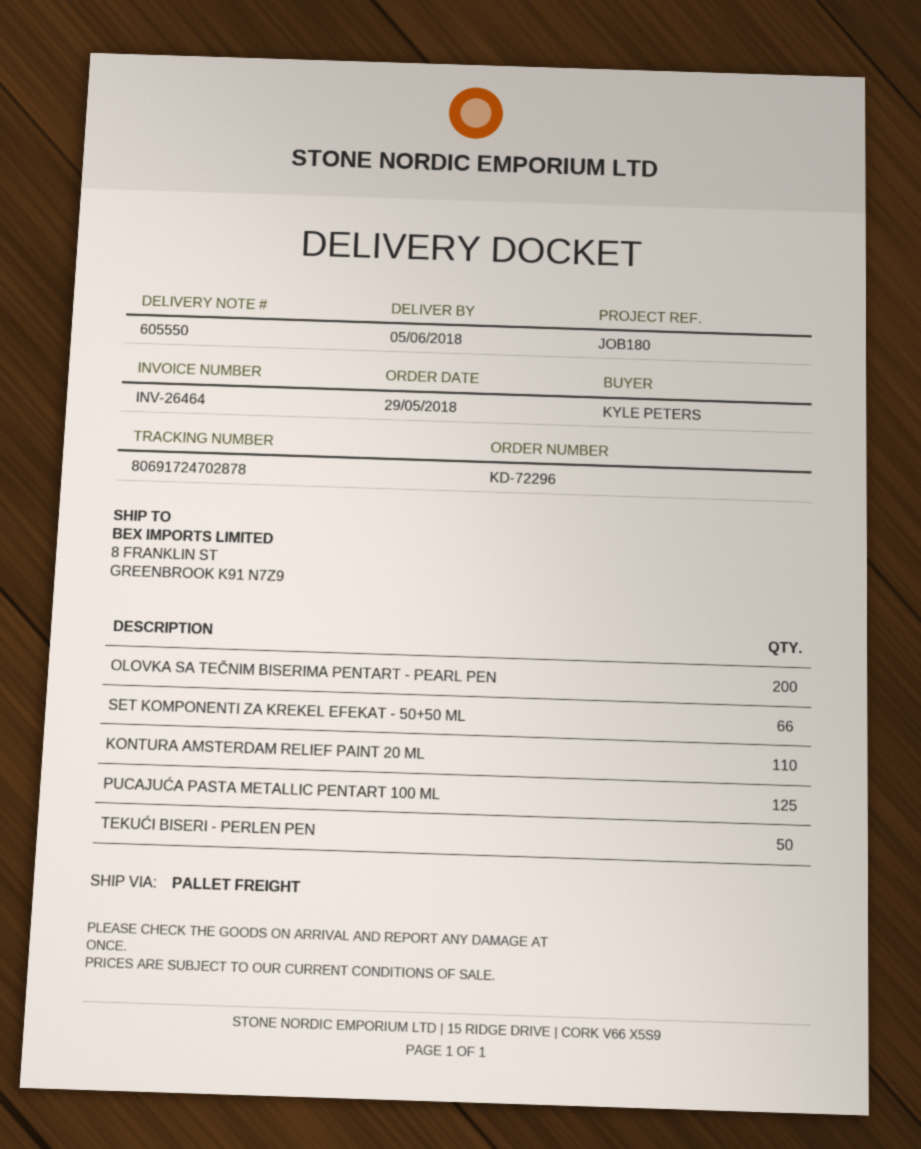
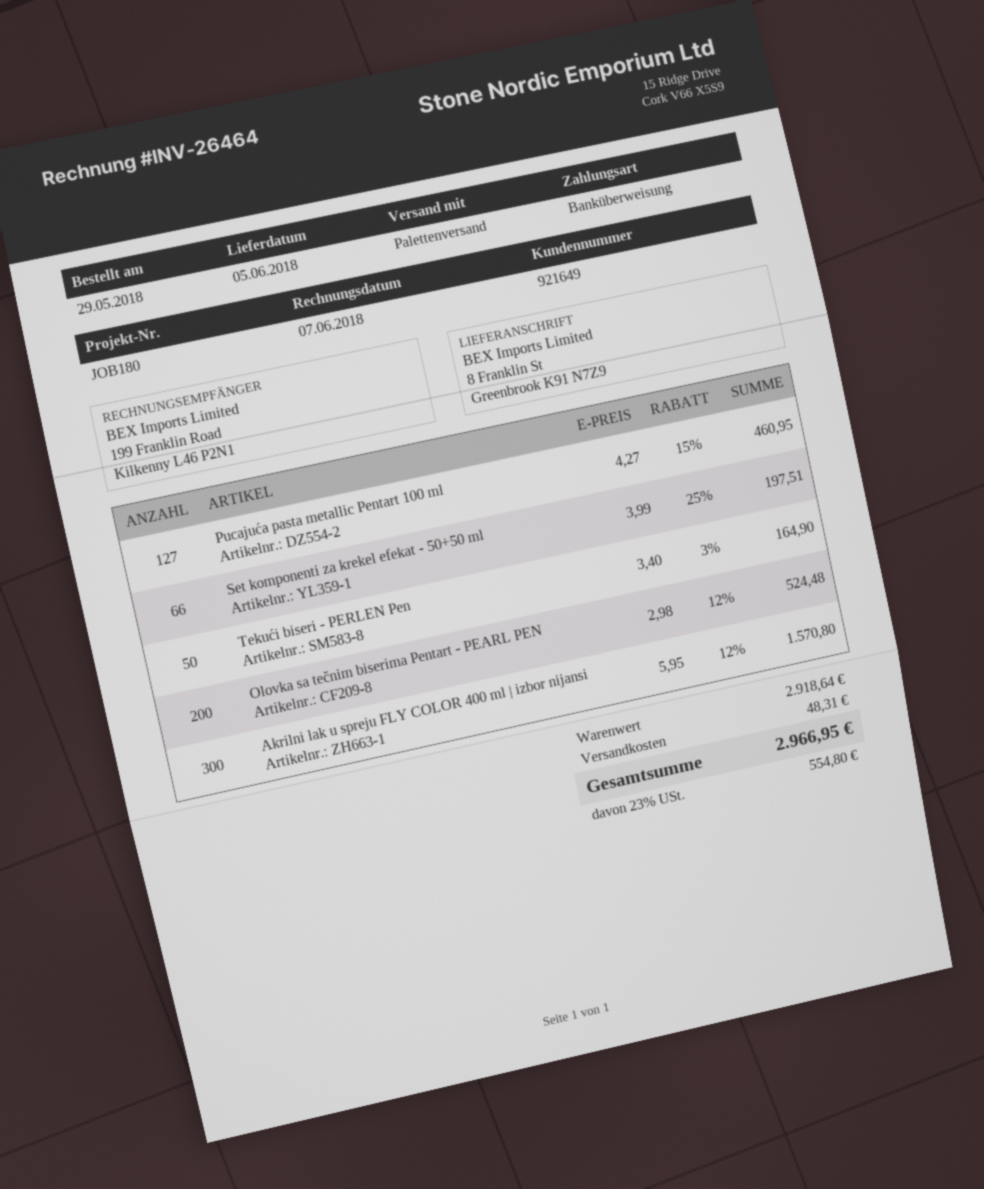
KONTURA AMSTERDAM RELIEF PAINT 20 ML: 110 -> none
PUCAJUĆA PASTA METALLIC PENTART 100 ML: 125 -> 127
Akrilni lak u spreju FLY COLOR 400 ml | izbor nijansi: none -> 300

